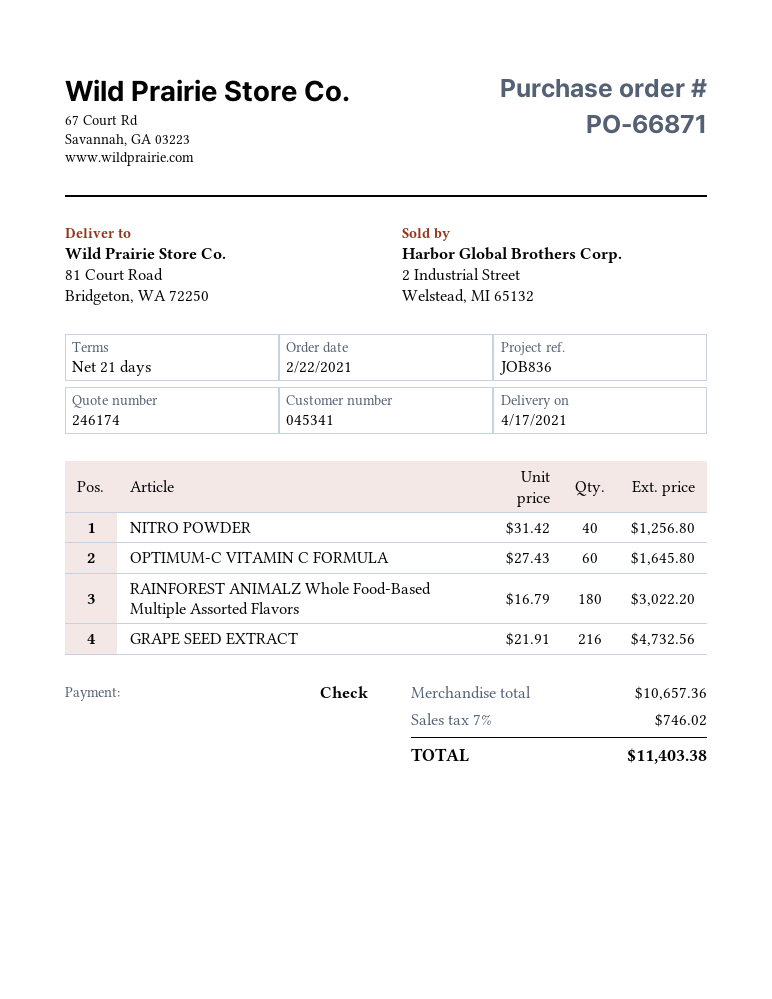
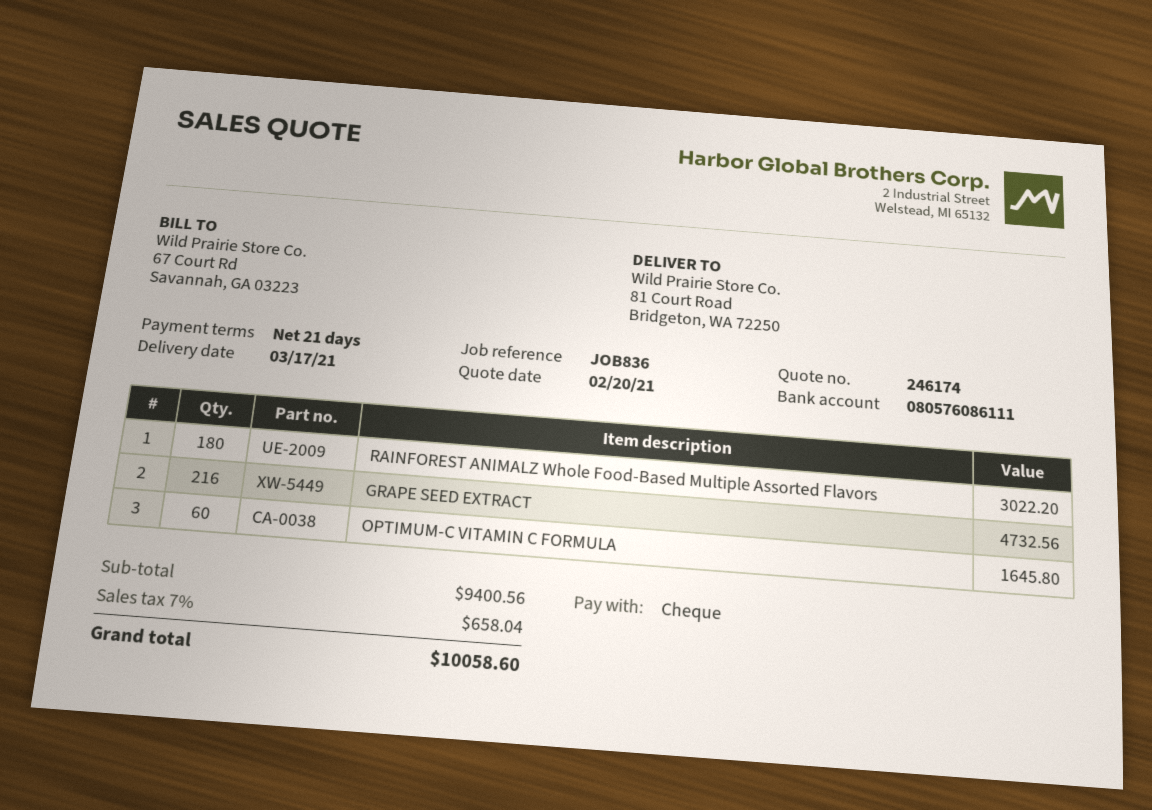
delivery date: 2021-04-17 -> 2021-03-17
NITRO POWDER: 40 for 1256.80 -> none
subtotal: 10657.36 -> 9400.56
tax: 7% = 746.02 -> 7% = 658.04
total: 11403.38 -> 10058.60

